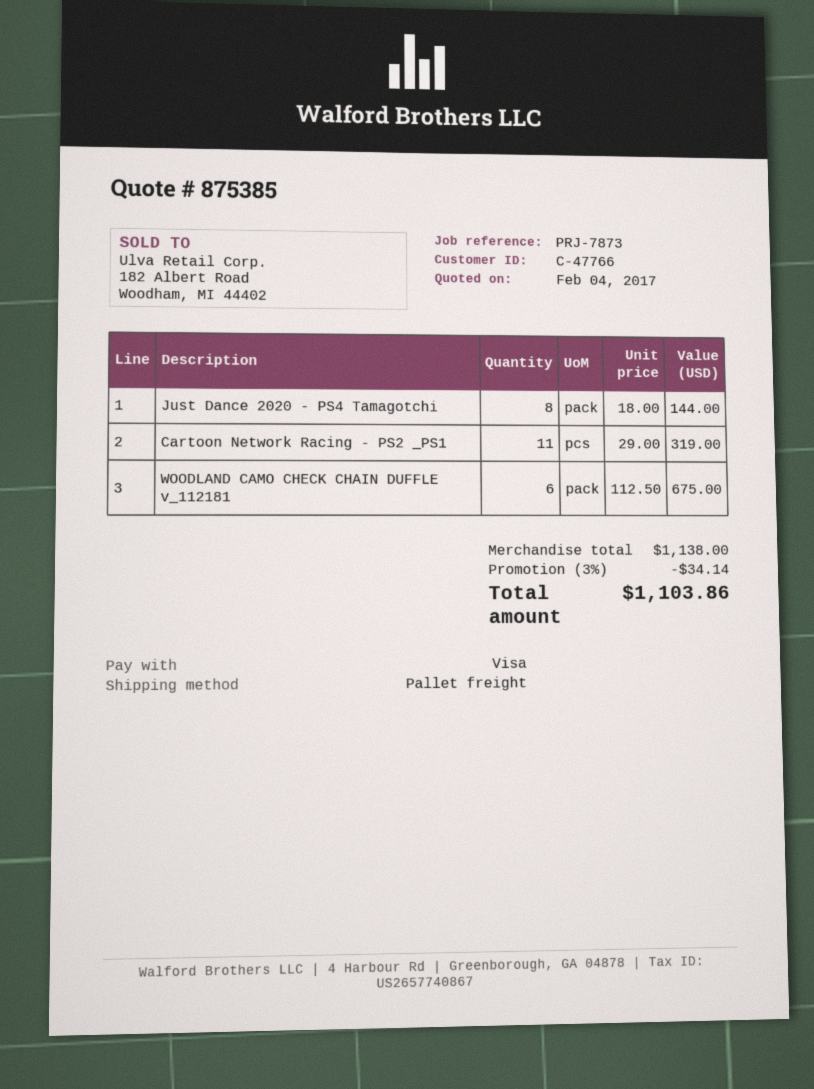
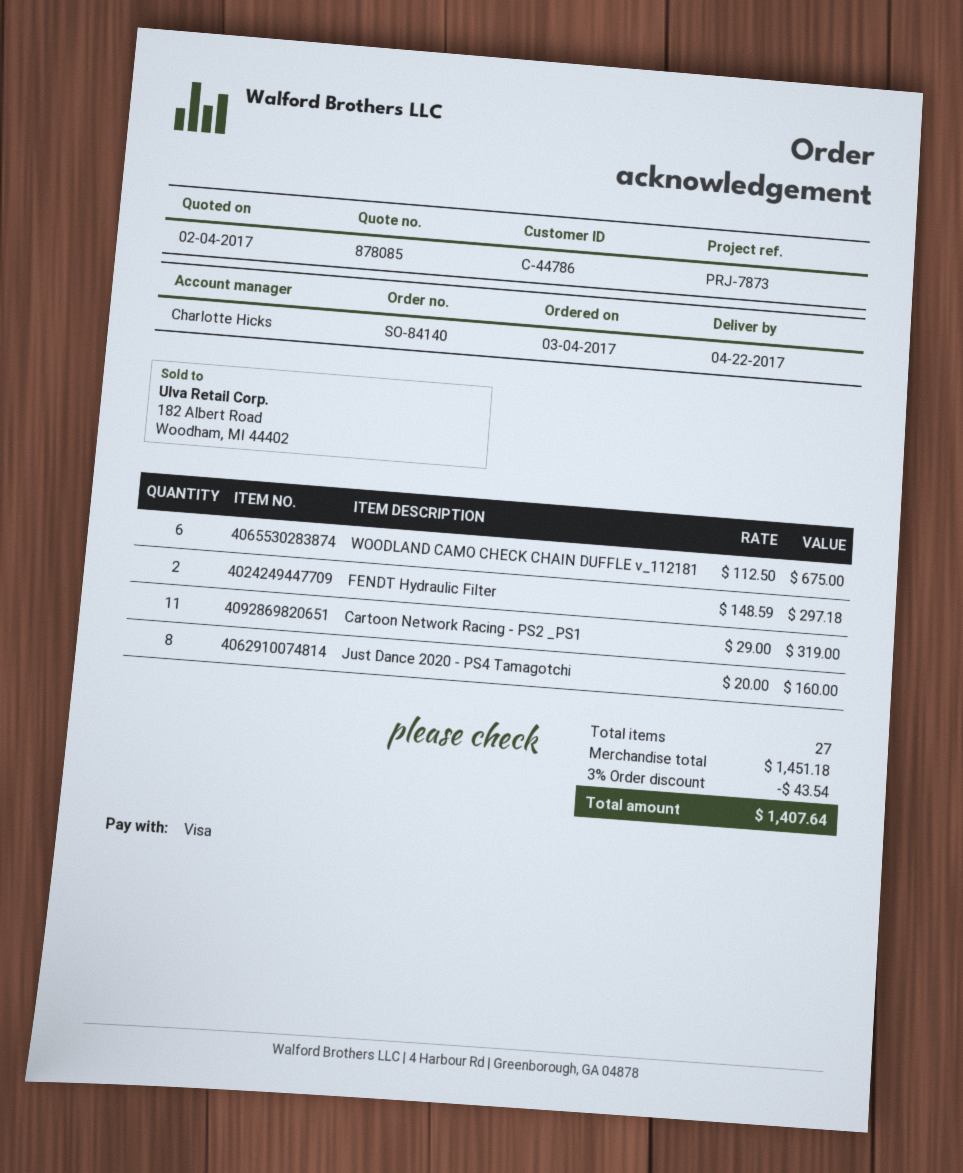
quote number: 875385 -> 878085
customer number: C-47766 -> C-44786
Just Dance 2020 - PS4 Tamagotchi: 8 x 18.00 = 144.00 -> 8 x 20.00 = 160.00
FENDT Hydraulic Filter: none -> 2 x 148.59 = 297.18
subtotal: 1138.00 -> 1451.18
discount: 3% = 34.14 -> 3% = 43.54
total: 1103.86 -> 1407.64

